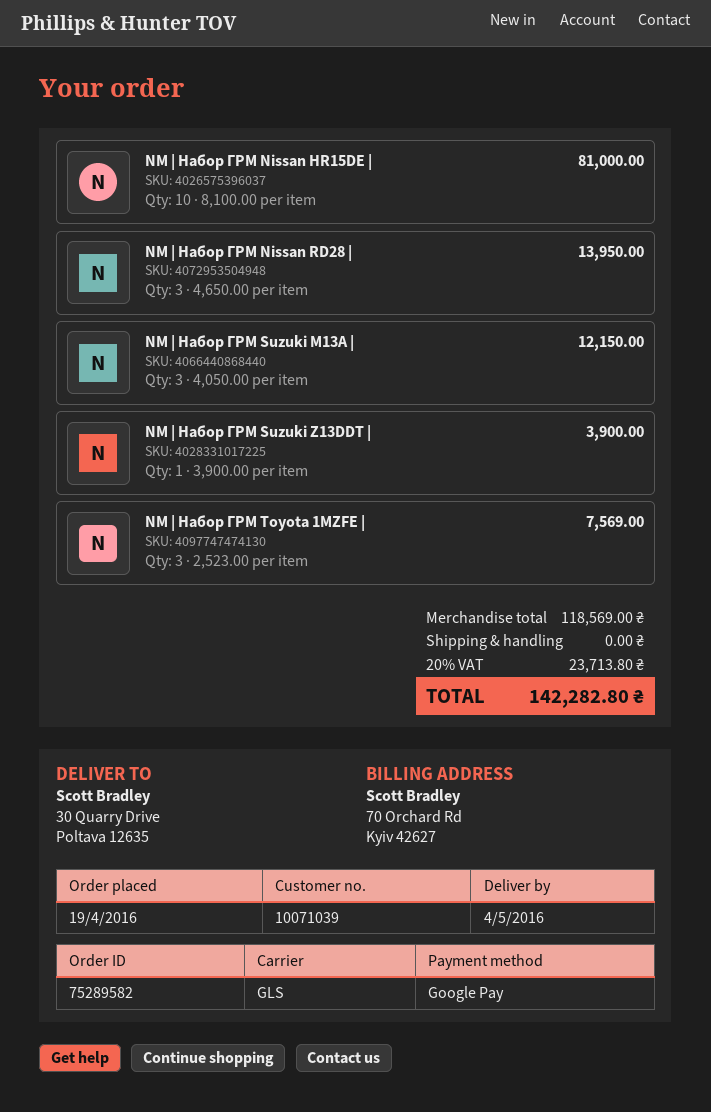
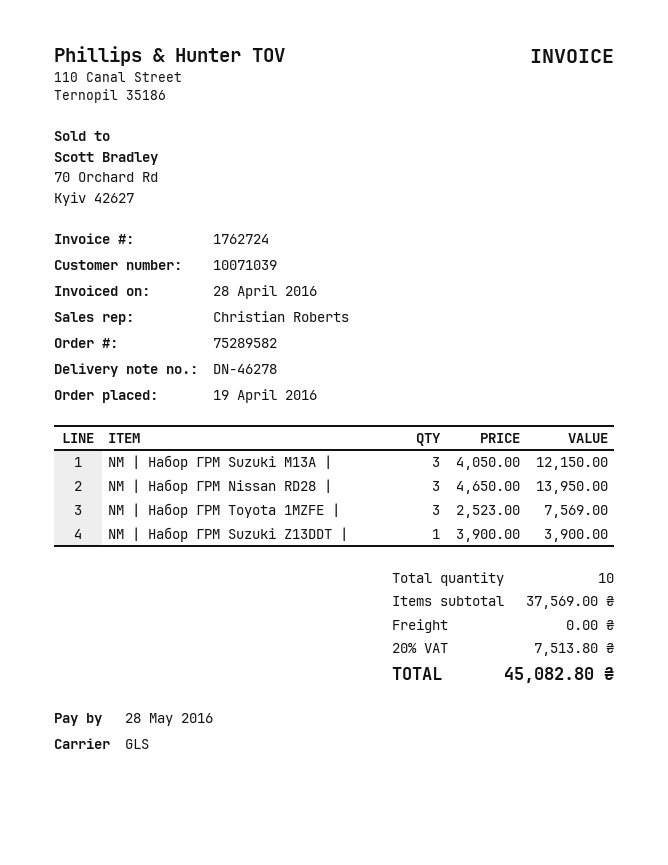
NM | Набор ГРМ Nissan HR15DE |: 10 x 8100.00 = 81000.00 -> none
subtotal: 118569.00 -> 37569.00
tax: 20% = 23713.80 -> 20% = 7513.80
total: 142282.80 -> 45082.80

